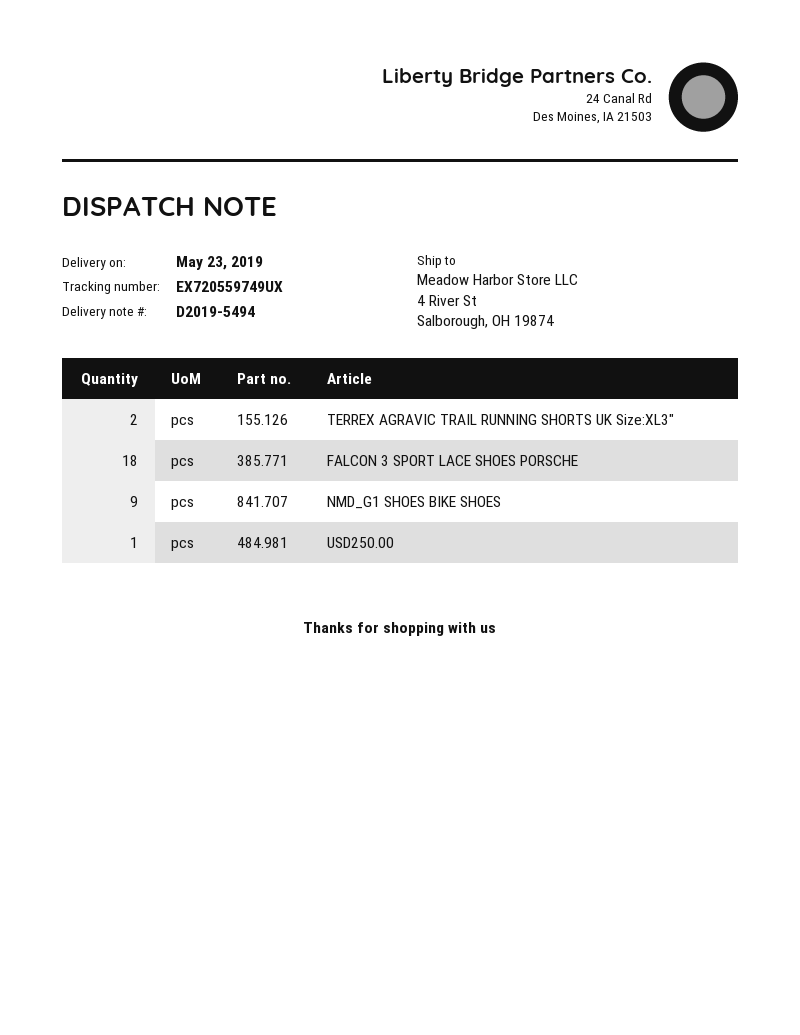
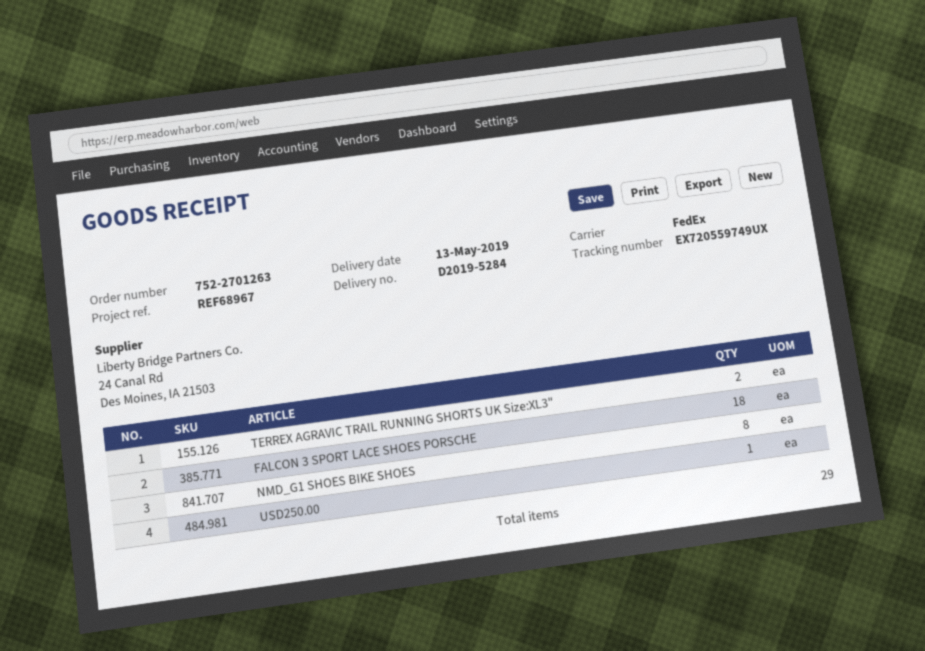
delivery note number: D2019-5494 -> D2019-5284
delivery date: 2019-05-23 -> 2019-05-13
NMD_G1 SHOES BIKE SHOES: 9 -> 8

